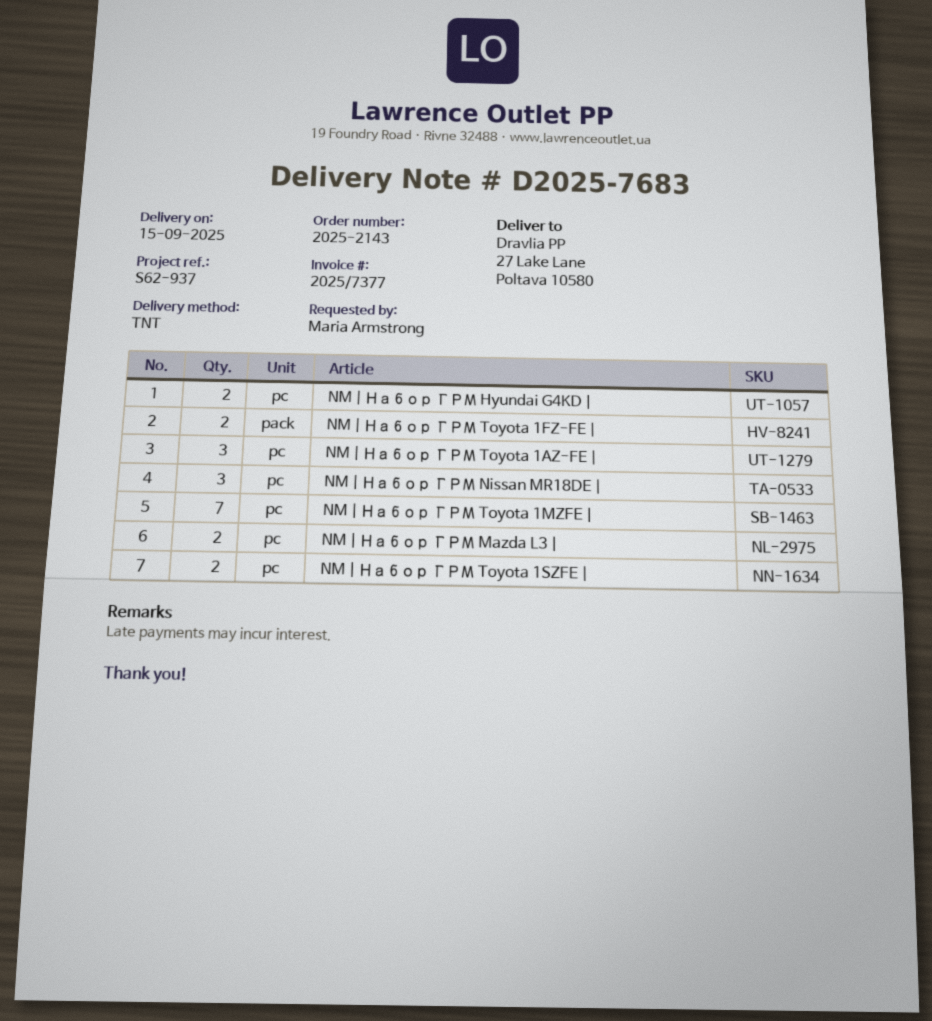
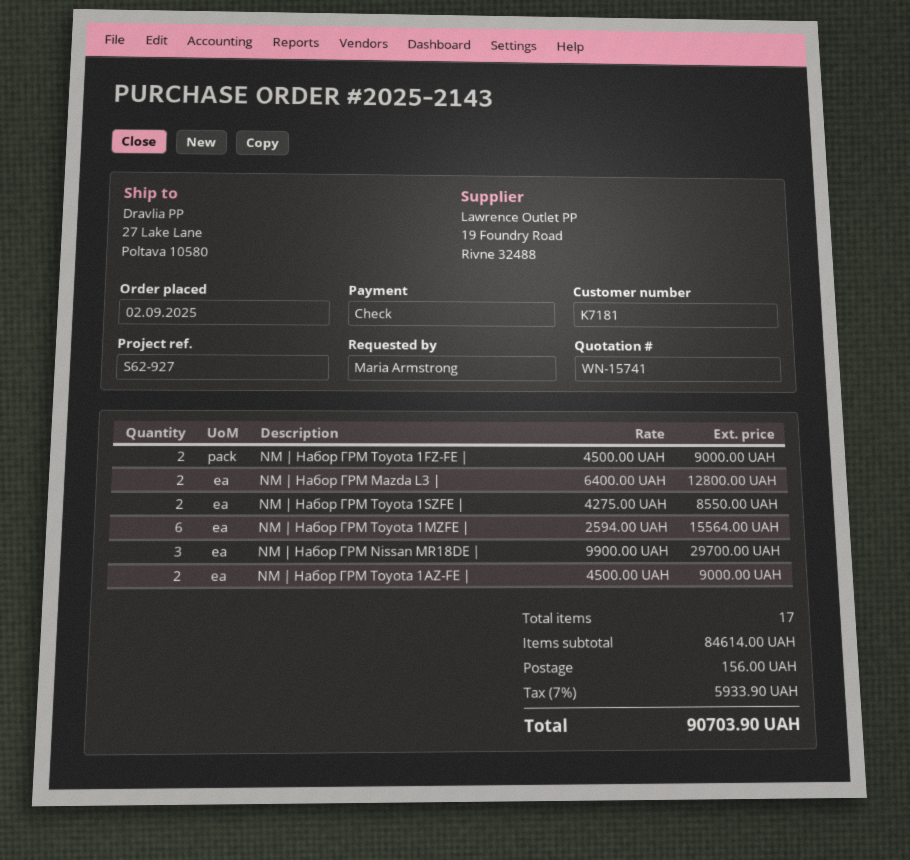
reference: S62-937 -> S62-927
NM | Набор ГРМ Hyundai G4KD |: 2 -> none
NM | Набор ГРМ Toyota 1AZ-FE |: 3 -> 2
NM | Набор ГРМ Toyota 1MZFE |: 7 -> 6

